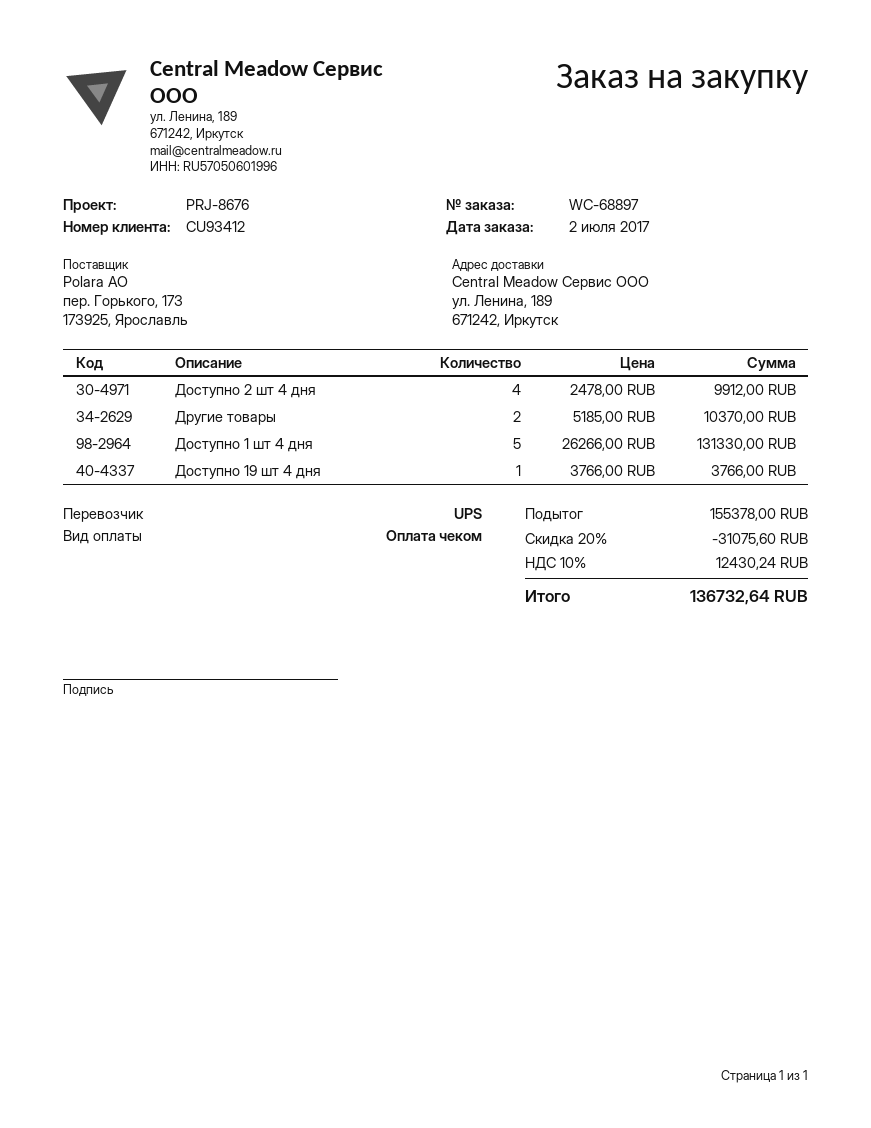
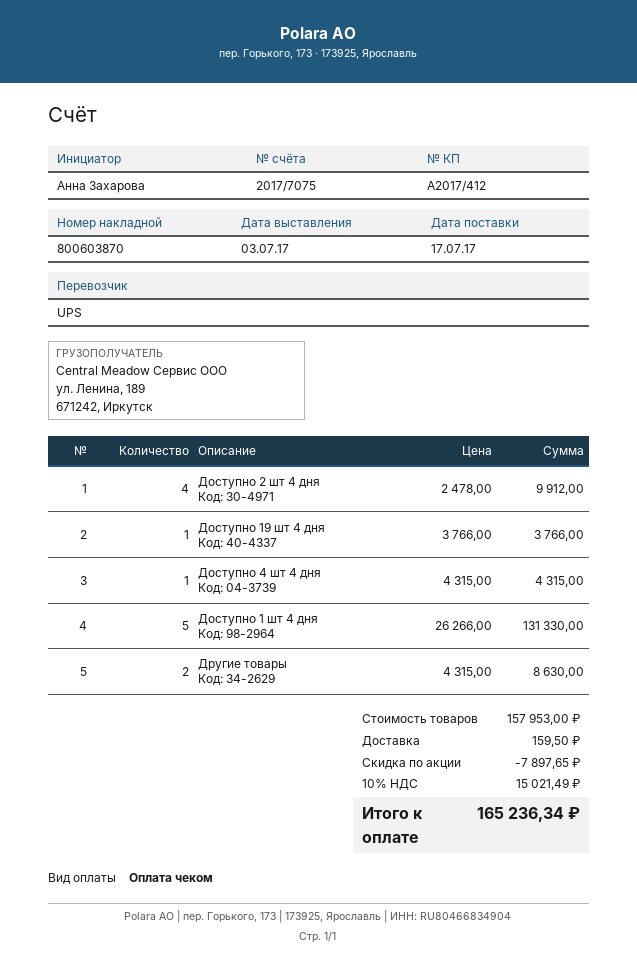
Другие товары: 2 x 5185.00 = 10370.00 -> 2 x 4315.00 = 8630.00
Доступно 4 шт 4 дня: none -> 1 x 4315.00 = 4315.00
subtotal: 155378.00 -> 157953.00
discount: 31075.60 -> 7897.65
shipping: none -> 159.50
tax: 10% = 12430.24 -> 10% = 15021.49
total: 136732.64 -> 165236.34

